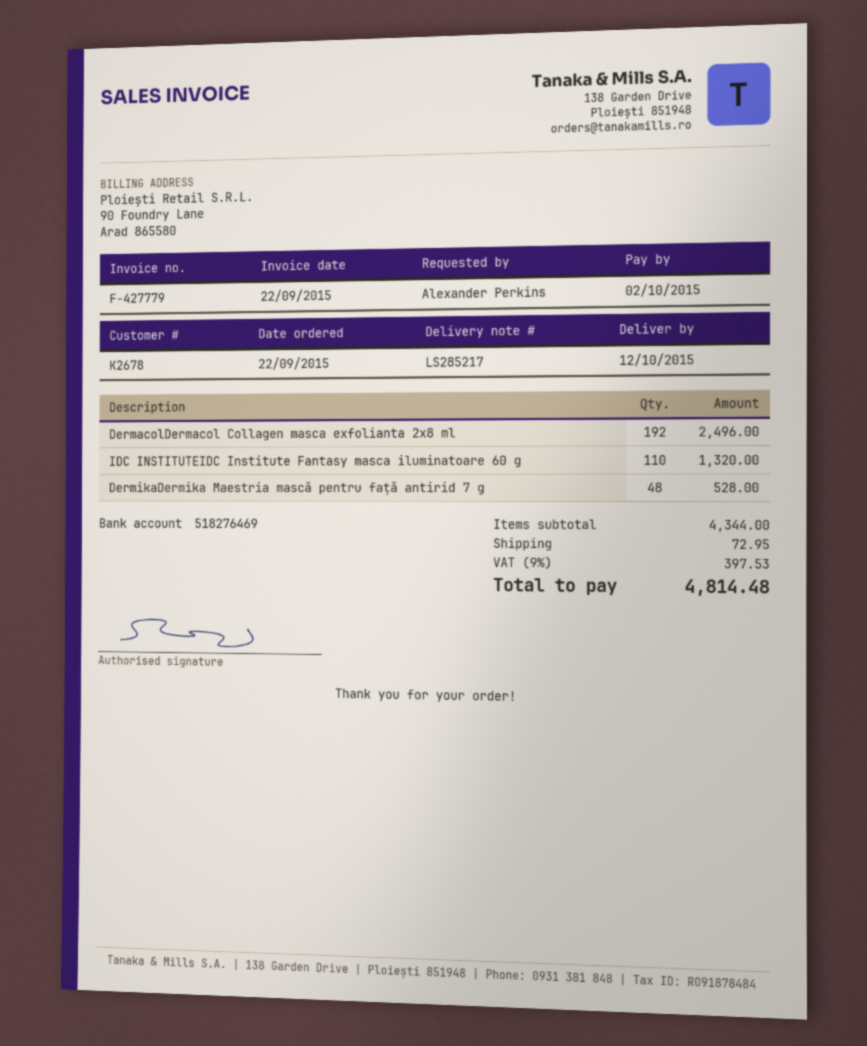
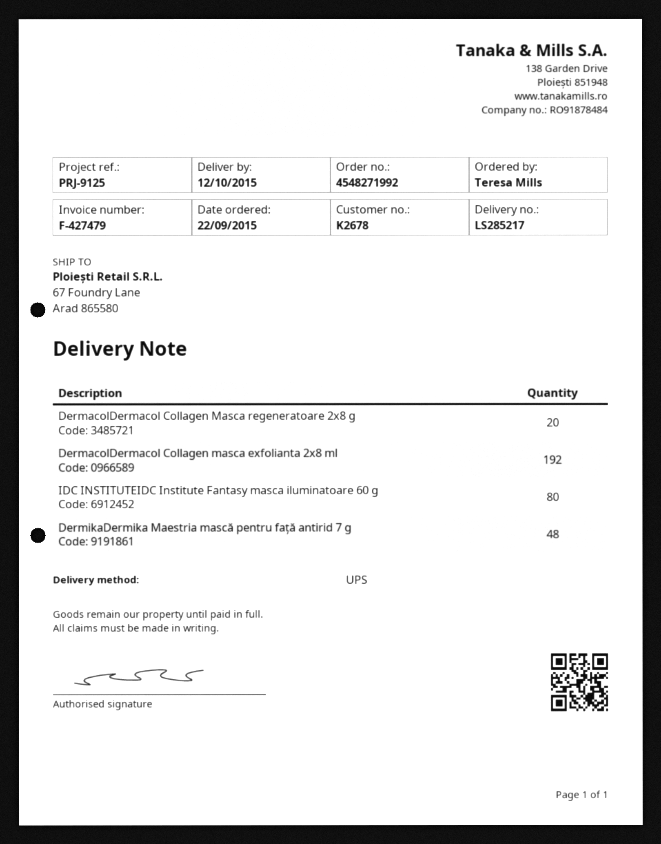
invoice number: F-427779 -> F-427479
ordered by: Alexander Perkins -> Teresa Mills
IDC INSTITUTEIDC Institute Fantasy masca iluminatoare 60 g: 110 -> 80
DermacolDermacol Collagen Masca regeneratoare 2x8 g: none -> 20

